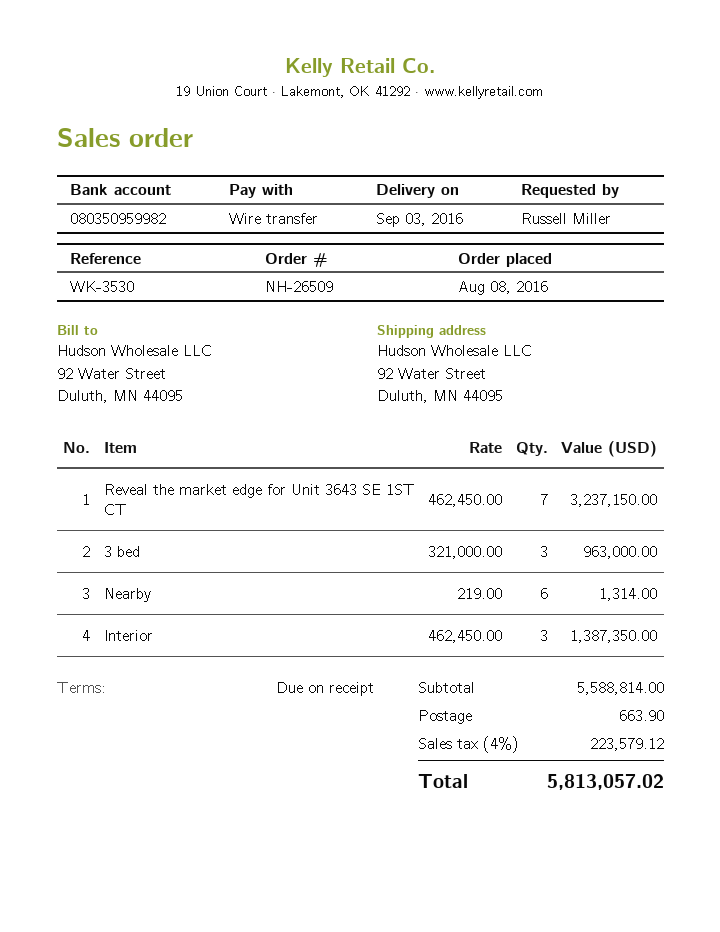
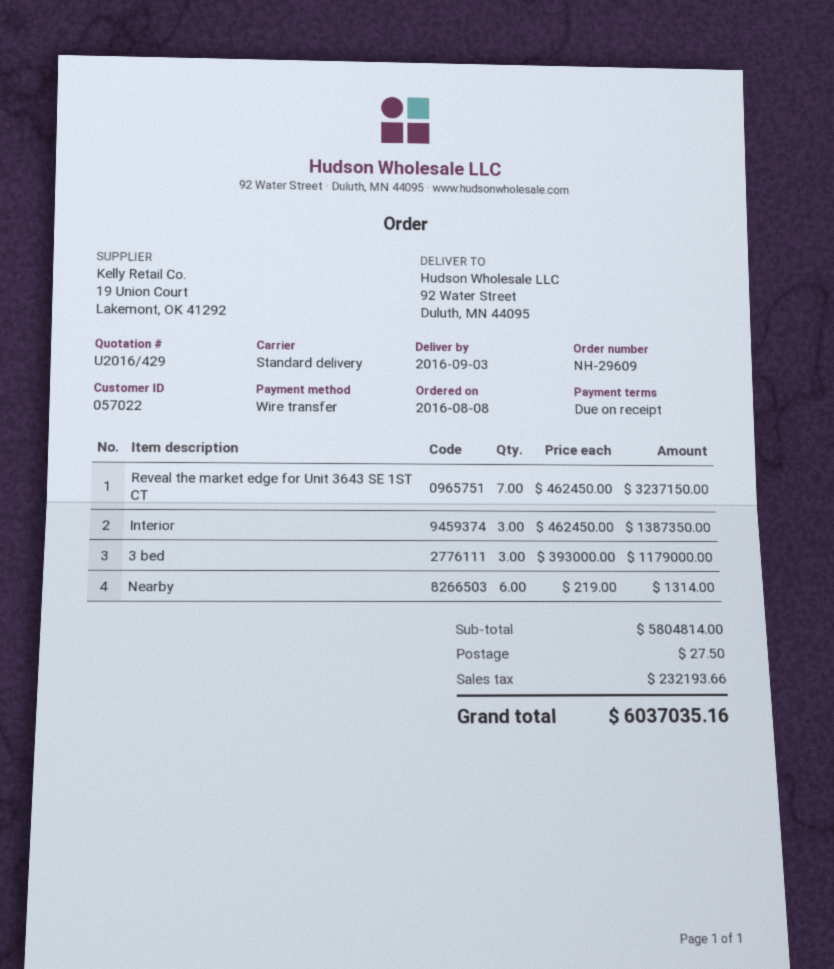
order number: NH-26509 -> NH-29609
3 bed: 3 x 321000.00 = 963000.00 -> 3 x 393000.00 = 1179000.00
subtotal: 5588814.00 -> 5804814.00
shipping: 663.90 -> 27.50
tax: 223579.12 -> 232193.66
total: 5813057.02 -> 6037035.16

